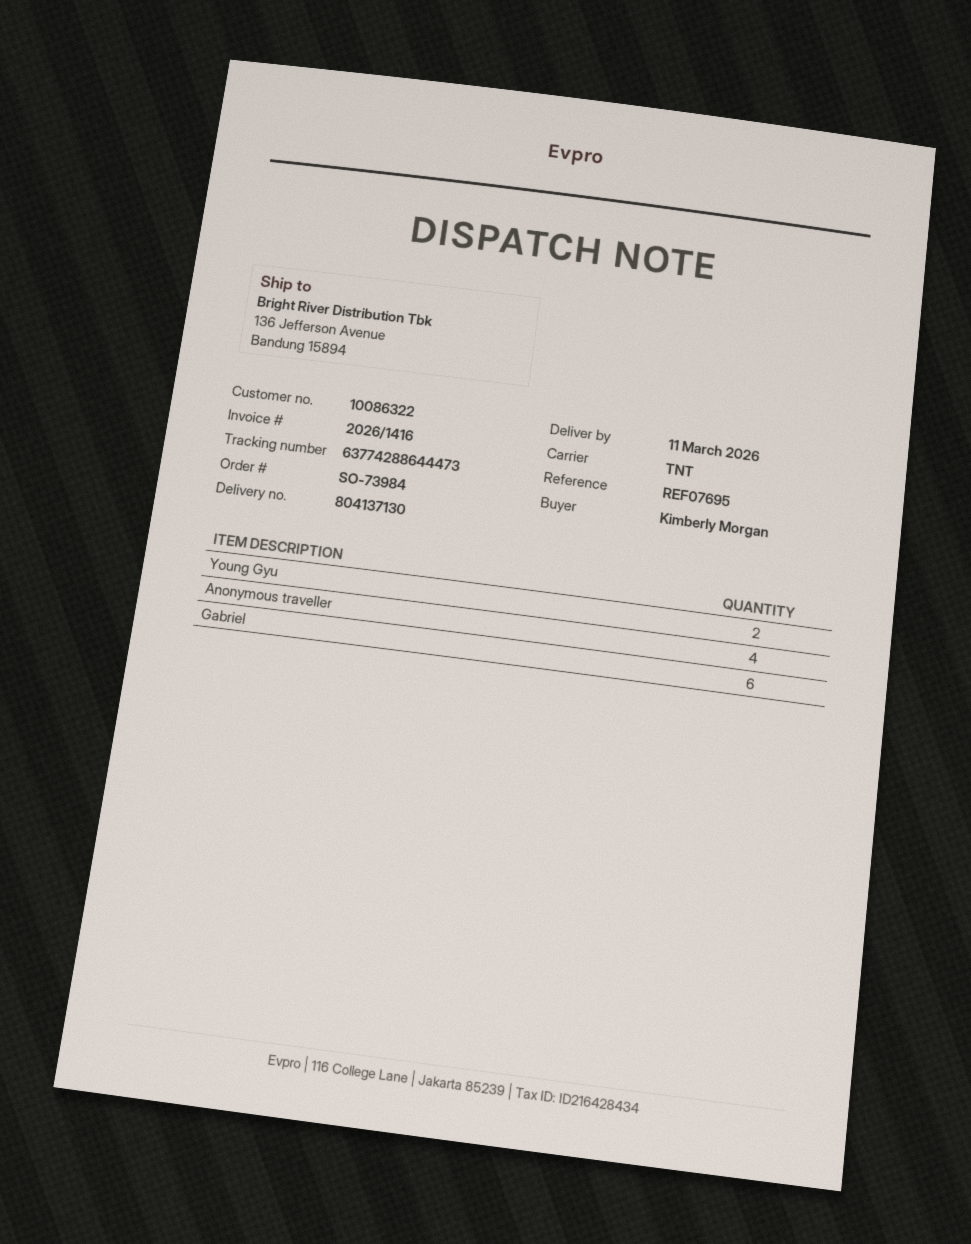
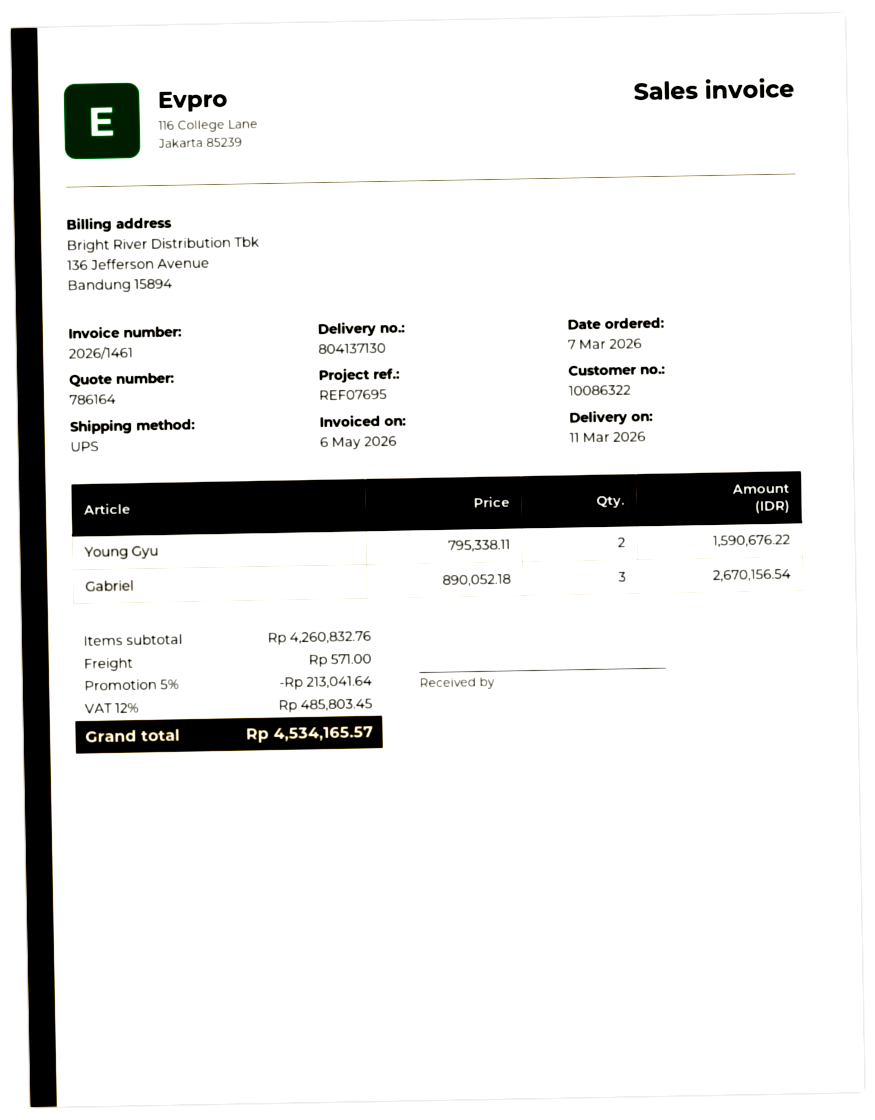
invoice number: 2026/1416 -> 2026/1461
shipping method: TNT -> UPS
Anonymous traveller: 4 -> none
Gabriel: 6 -> 3

